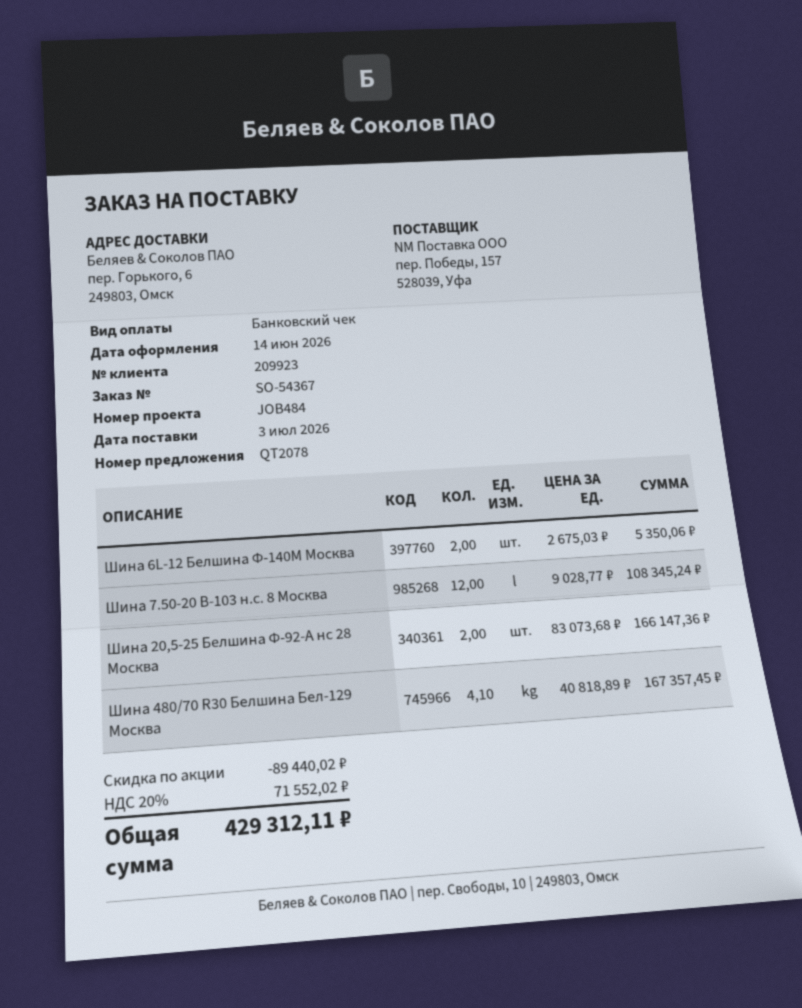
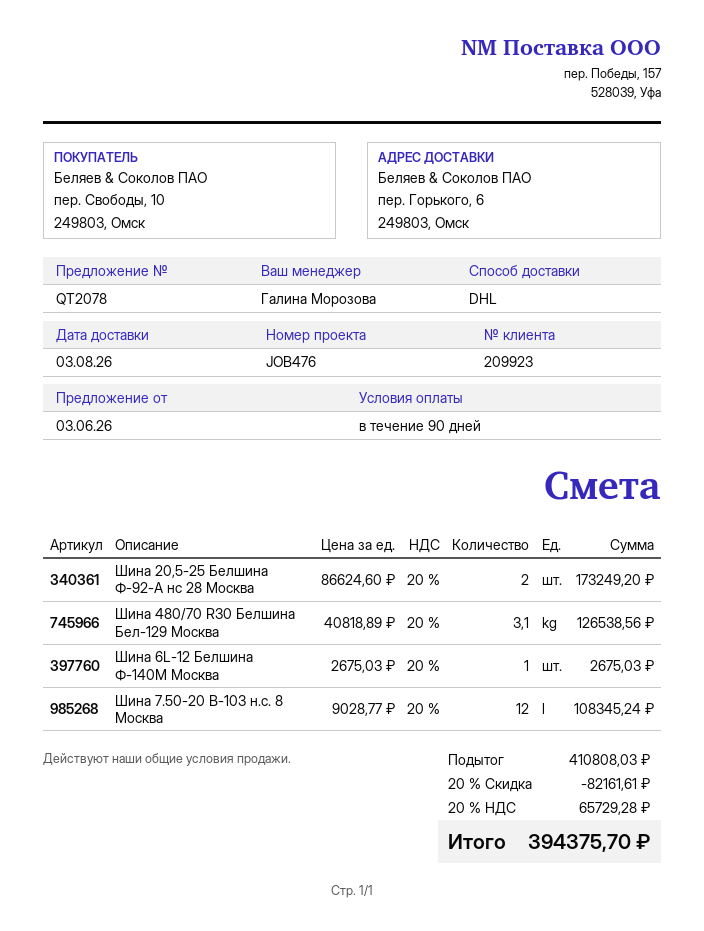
delivery date: 2026-07-03 -> 2026-08-03
reference: JOB484 -> JOB476
Шина 6L-12 Белшина Ф-140М Москва: 2 x 2675.03 = 5350.06 -> 1 x 2675.03 = 2675.03
Шина 20,5-25 Белшина Ф-92-А нс 28 Москва: 2 x 83073.68 = 166147.36 -> 2 x 86624.60 = 173249.20
Шина 480/70 R30 Белшина Бел-129 Москва: 4.1 x 40818.89 = 167357.45 -> 3.1 x 40818.89 = 126538.56
discount: 89440.02 -> 82161.61
tax: 20% = 71552.02 -> 20% = 65729.28
total: 429312.11 -> 394375.70

